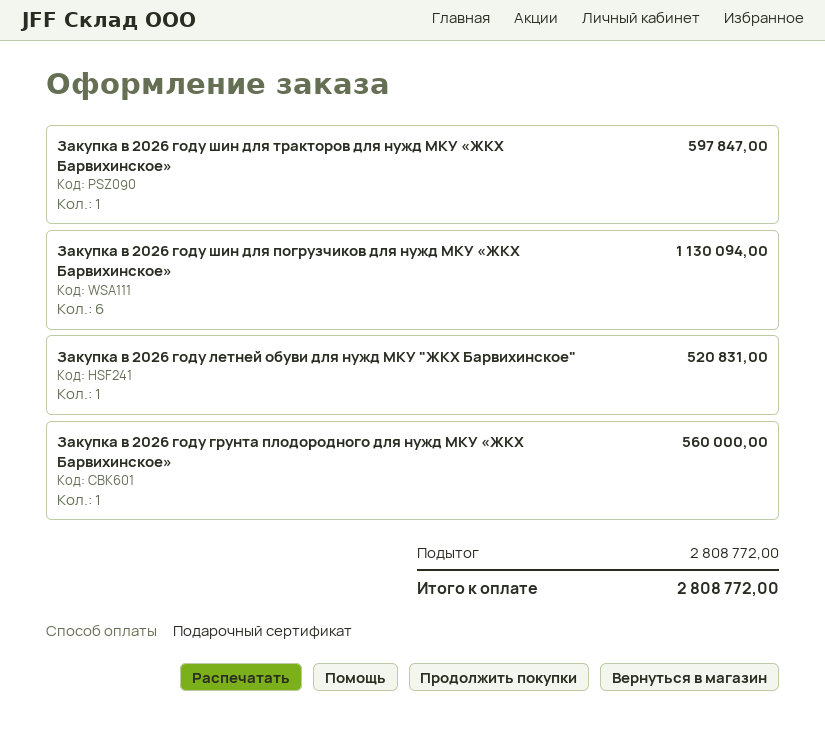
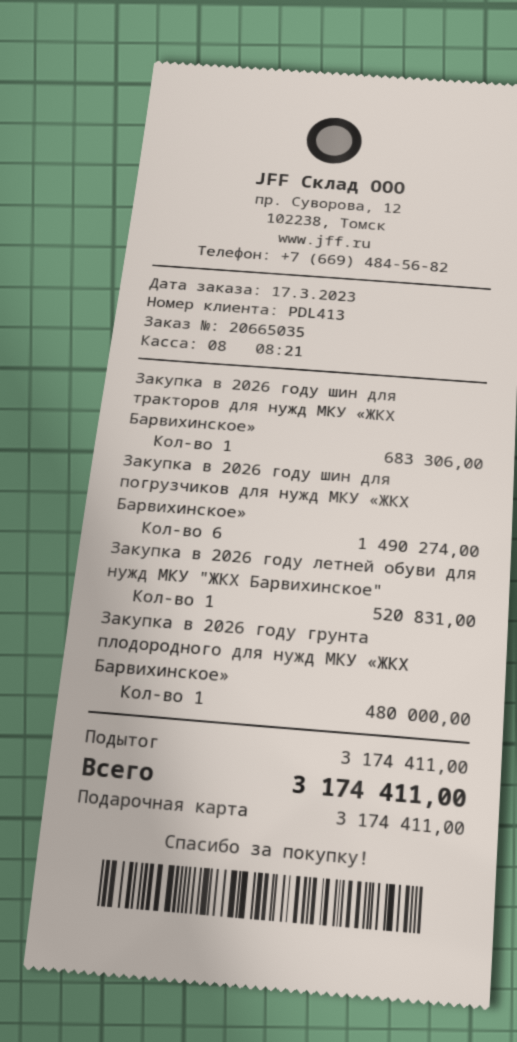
Закупка в 2026 году шин для тракторов для нужд МКУ «ЖКХ Барвихинское»: 1 for 597847.00 -> 1 for 683306.00
Закупка в 2026 году шин для погрузчиков для нужд МКУ «ЖКХ Барвихинское»: 6 for 1130094.00 -> 6 for 1490274.00
Закупка в 2026 году грунта плодородного для нужд МКУ «ЖКХ Барвихинское»: 1 for 560000.00 -> 1 for 480000.00
subtotal: 2808772.00 -> 3174411.00
total: 2808772.00 -> 3174411.00

